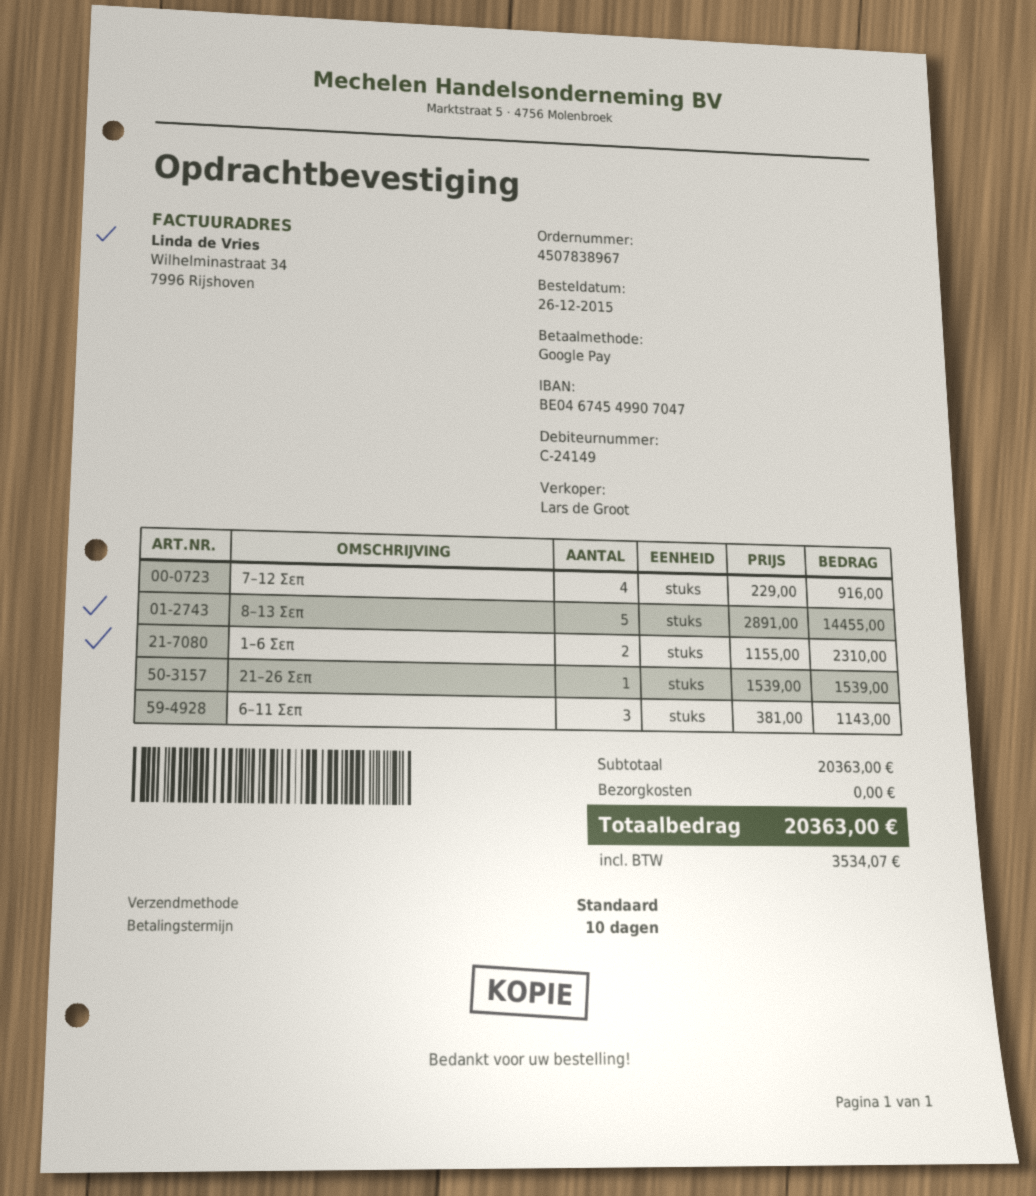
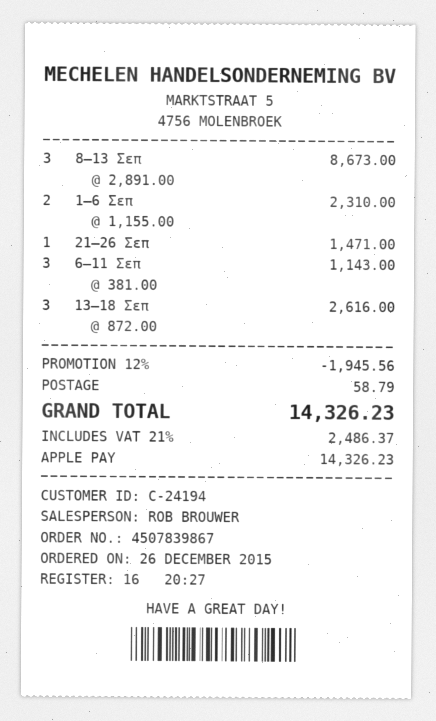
order number: 4507838967 -> 4507839867
customer number: C-24149 -> C-24194
sales rep: Lars de Groot -> ROB BROUWER
payment method: Google Pay -> Apple Pay
7–12 Σεπ: 4 x 229.00 = 916.00 -> none
8–13 Σεπ: 5 x 2891.00 = 14455.00 -> 3 x 2891.00 = 8673.00
21–26 Σεπ: 1 x 1539.00 = 1539.00 -> 1 x 1471.00 = 1471.00
13–18 Σεπ: none -> 3 x 872.00 = 2616.00
discount: none -> 12% = 1945.56
shipping: 0.00 -> 58.79
tax: 3534.07 -> 2486.37
total: 20363.00 -> 14326.23

